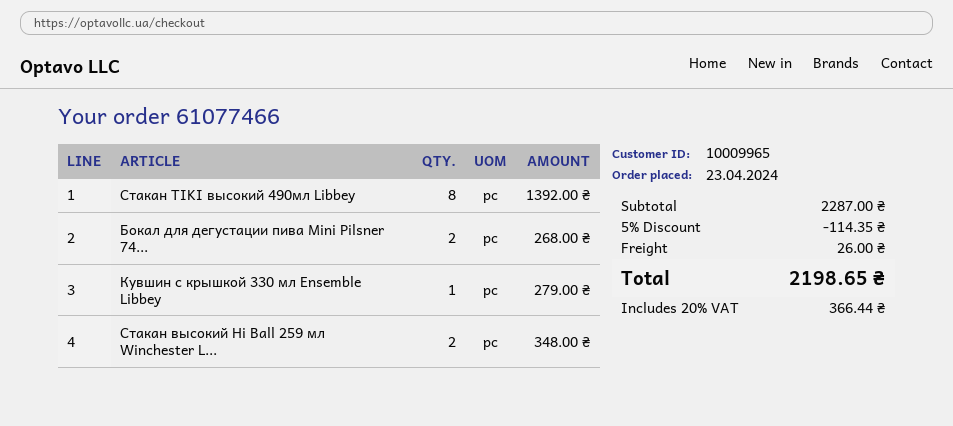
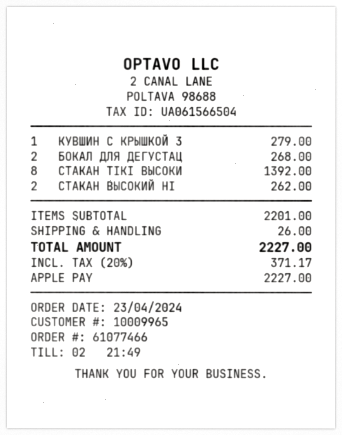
Стакан высокий Hi Ball 259 мл Winchester L...: 2 for 348.00 -> 2 for 262.00
subtotal: 2287.00 -> 2201.00
discount: 5% = 114.35 -> none
tax: 20% = 366.44 -> 20% = 371.17
total: 2198.65 -> 2227.00

